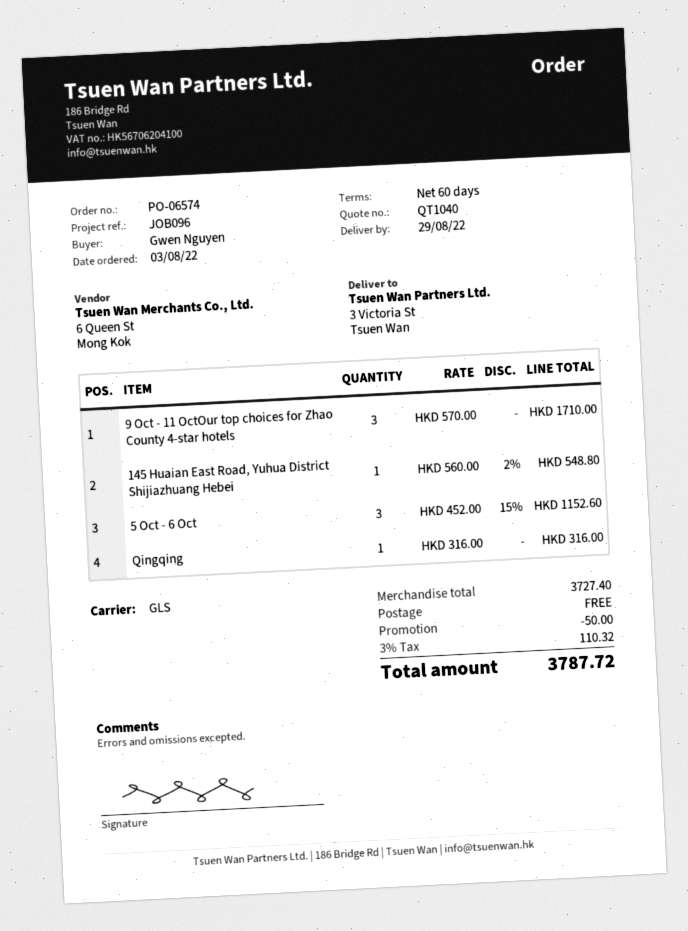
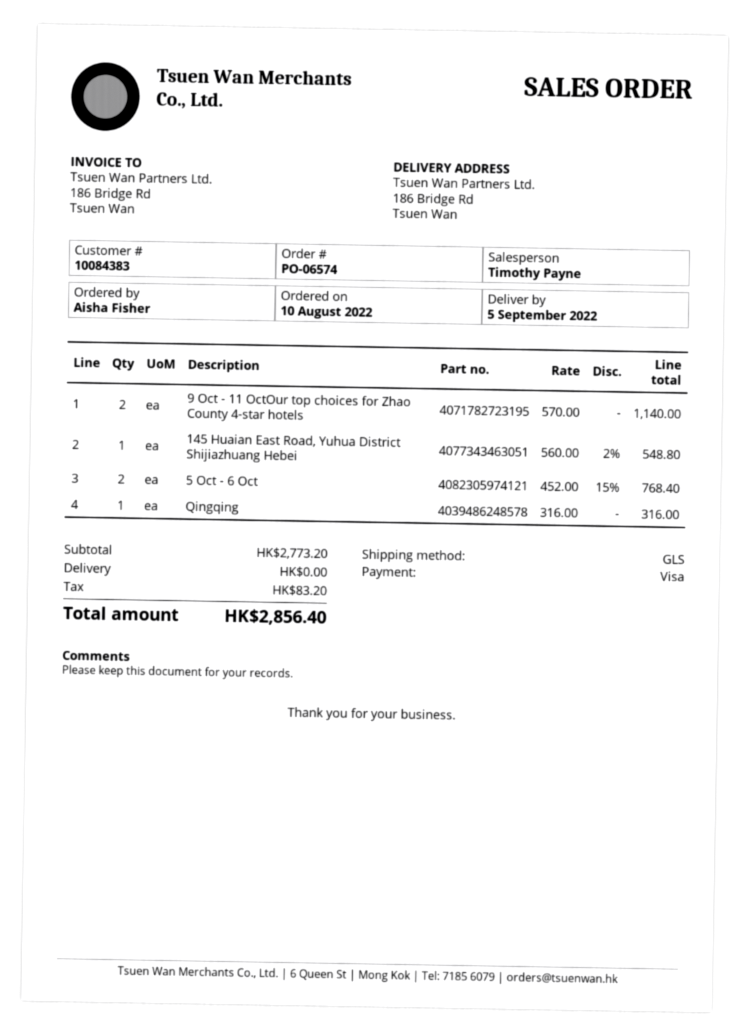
order date: 2022-08-03 -> 2022-08-10
delivery date: 2022-08-29 -> 2022-09-05
ordered by: Gwen Nguyen -> Aisha Fisher
ship to: 3 Victoria St, Tsuen Wan -> 186 Bridge Rd, Tsuen Wan
9 Oct - 11 OctOur top choices for Zhao County 4-star hotels: 3 x 570.00 = 1710.00 -> 2 x 570.00 = 1140.00
5 Oct - 6 Oct: 3 x 452.00 - 15% = 1152.60 -> 2 x 452.00 - 15% = 768.40
subtotal: 3727.40 -> 2773.20
discount: 50.00 -> none
tax: 110.32 -> 83.20
total: 3787.72 -> 2856.40

